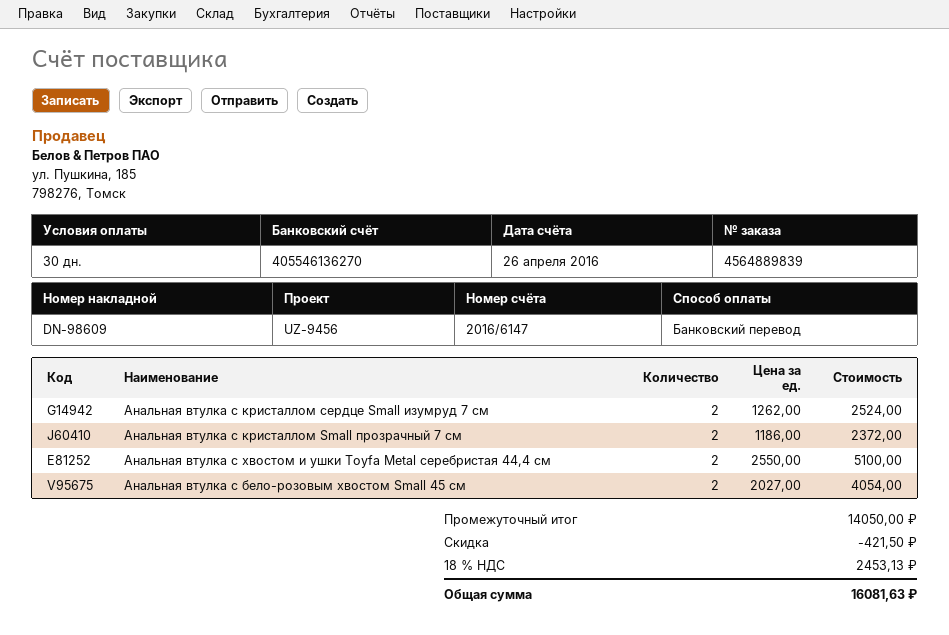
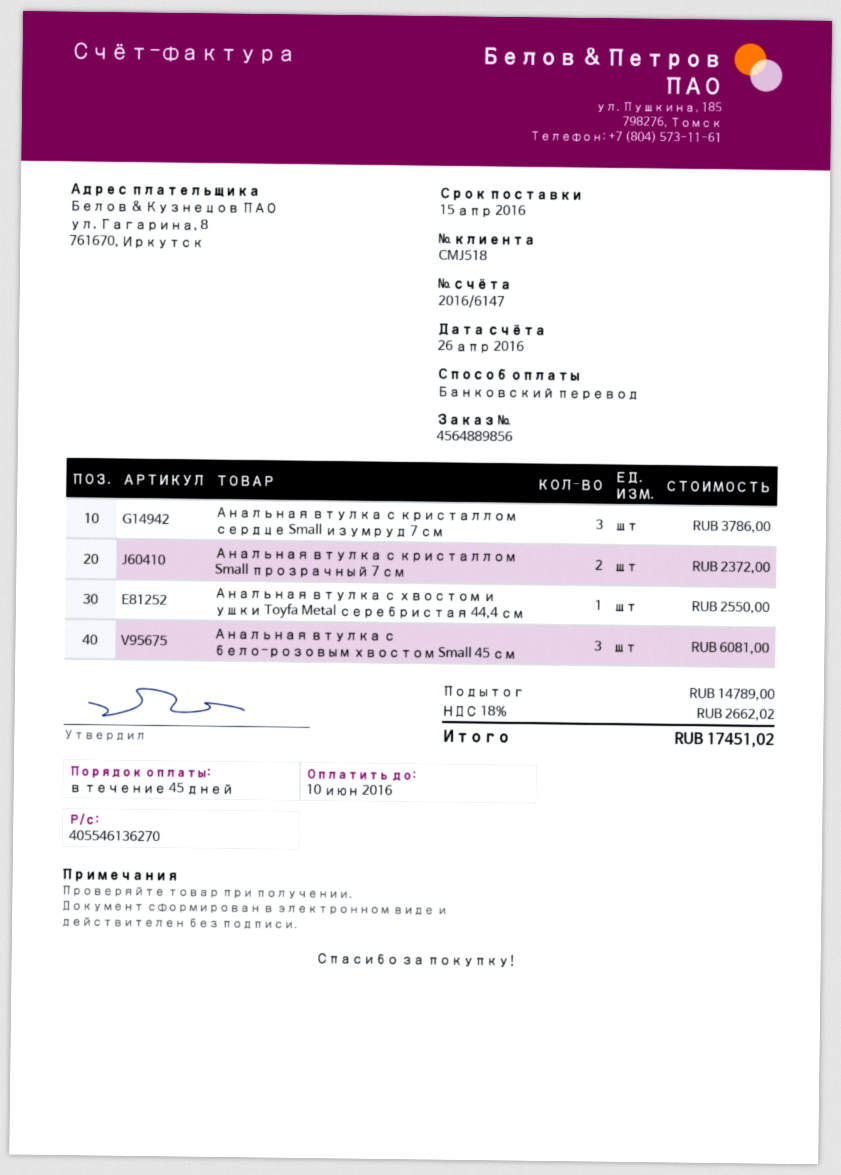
order number: 4564889839 -> 4564889856
payment terms: 30 days -> 45 days
Анальная втулка с кристаллом сердце Small изумруд 7 см: 2 for 2524.00 -> 3 for 3786.00
Анальная втулка с хвостом и ушки Toyfa Metal серебристая 44,4 см: 2 for 5100.00 -> 1 for 2550.00
Анальная втулка с бело-розовым хвостом Small 45 см: 2 for 4054.00 -> 3 for 6081.00
subtotal: 14050.00 -> 14789.00
discount: 421.50 -> none
tax: 18% = 2453.13 -> 18% = 2662.02
total: 16081.63 -> 17451.02

